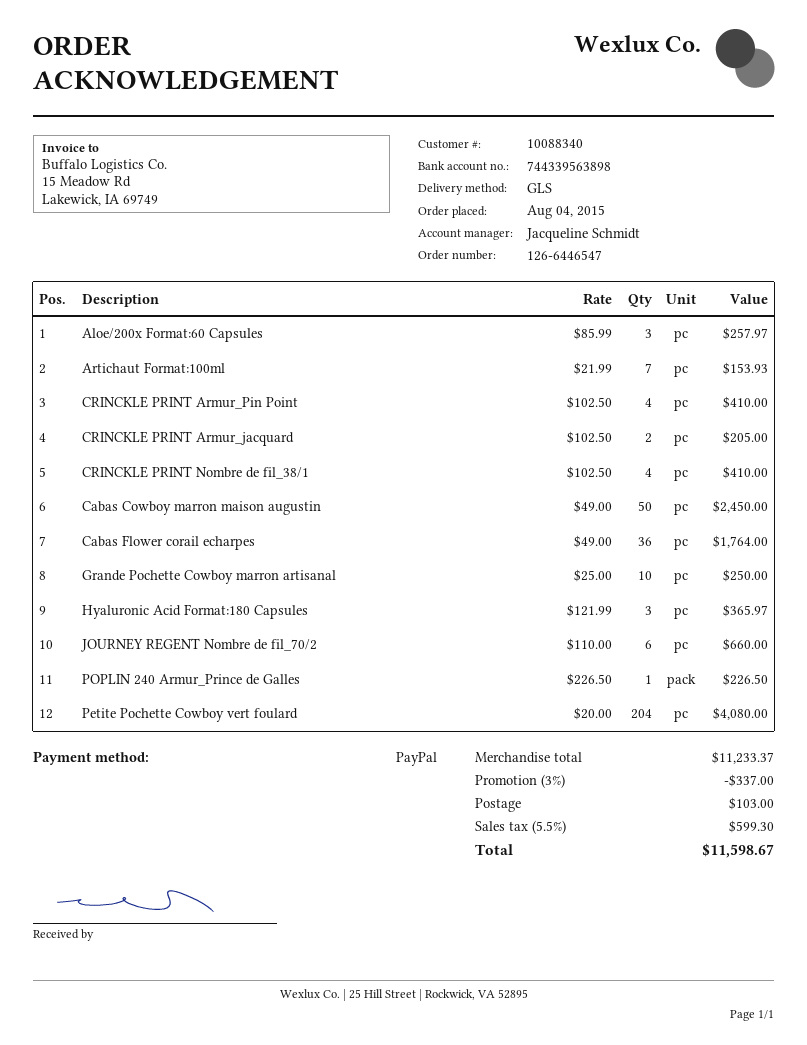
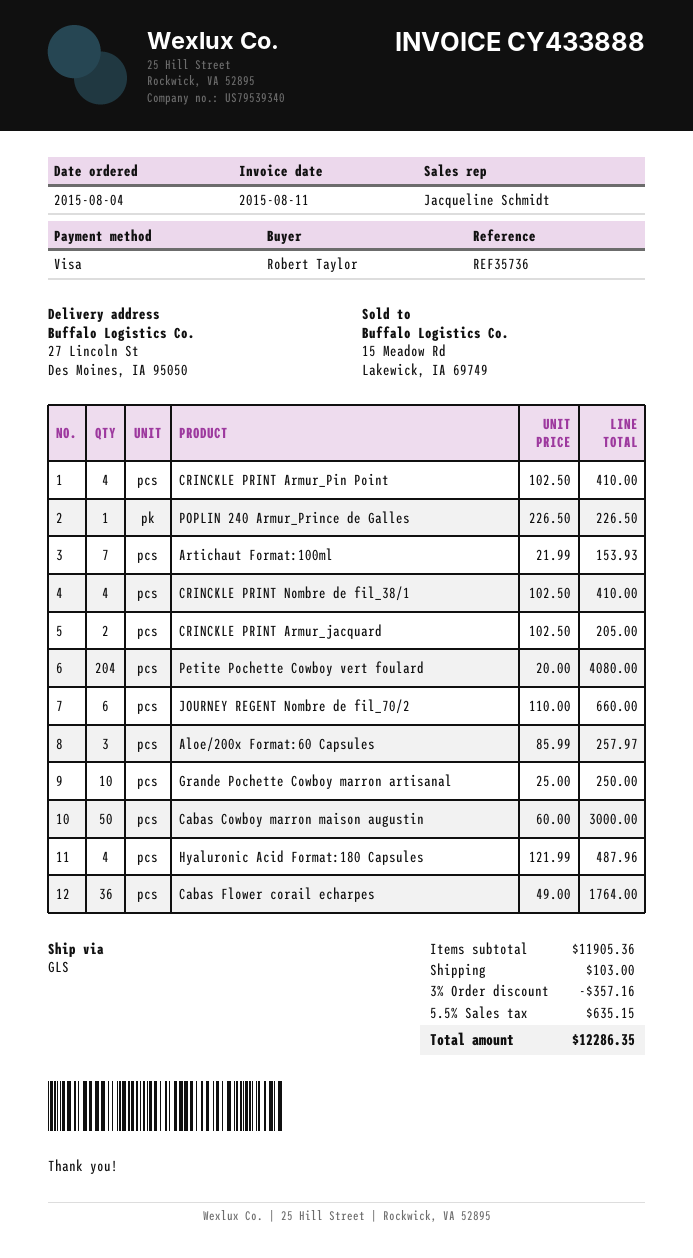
payment method: PayPal -> Visa
Cabas Cowboy marron maison augustin: 50 x 49.00 = 2450.00 -> 50 x 60.00 = 3000.00
Hyaluronic Acid Format:180 Capsules: 3 x 121.99 = 365.97 -> 4 x 121.99 = 487.96
subtotal: 11233.37 -> 11905.36
discount: 3% = 337.00 -> 3% = 357.16
tax: 5.5% = 599.30 -> 5.5% = 635.15
total: 11598.67 -> 12286.35

